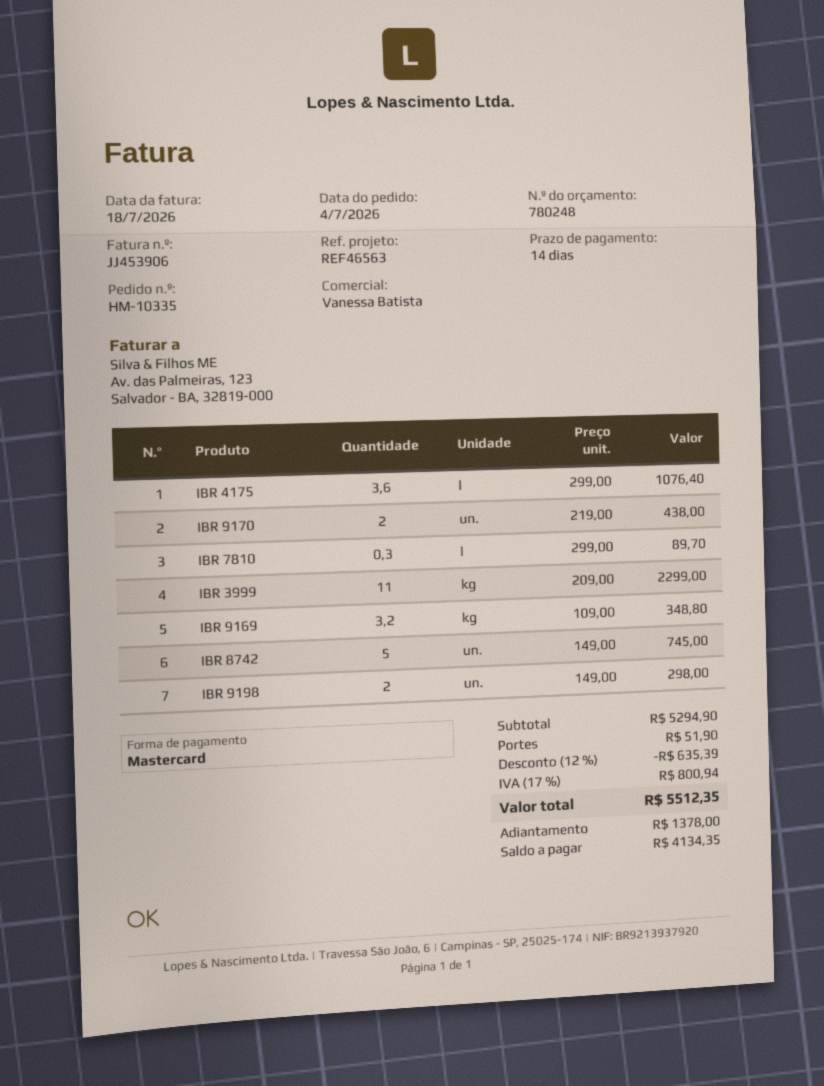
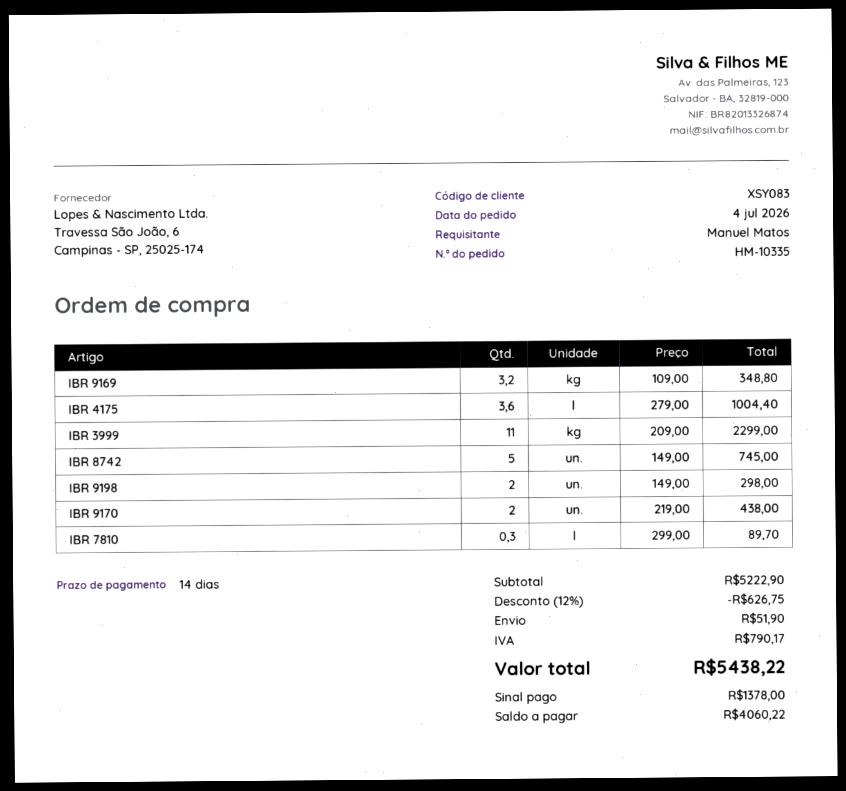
IBR 4175: 3.6 x 299.00 = 1076.40 -> 3.6 x 279.00 = 1004.40
subtotal: 5294.90 -> 5222.90
discount: 12% = 635.39 -> 12% = 626.75
tax: 800.94 -> 790.17
total: 5512.35 -> 5438.22
balance: 4134.35 -> 4060.22

